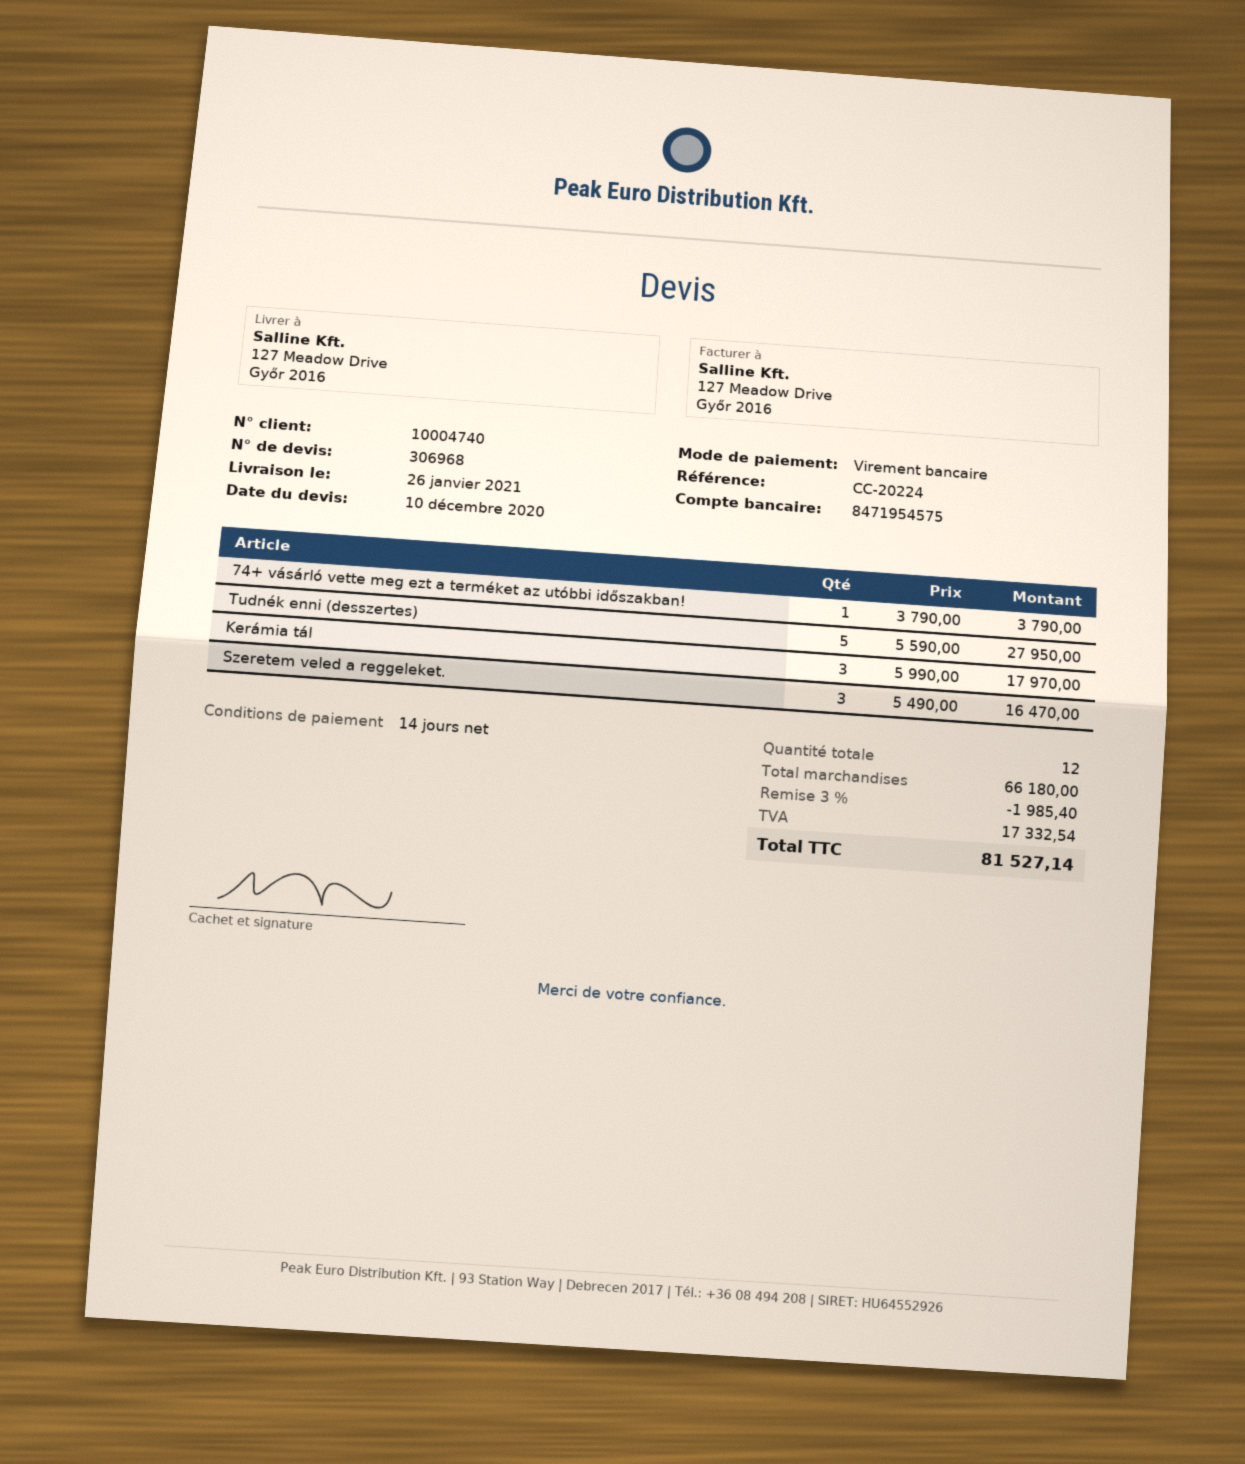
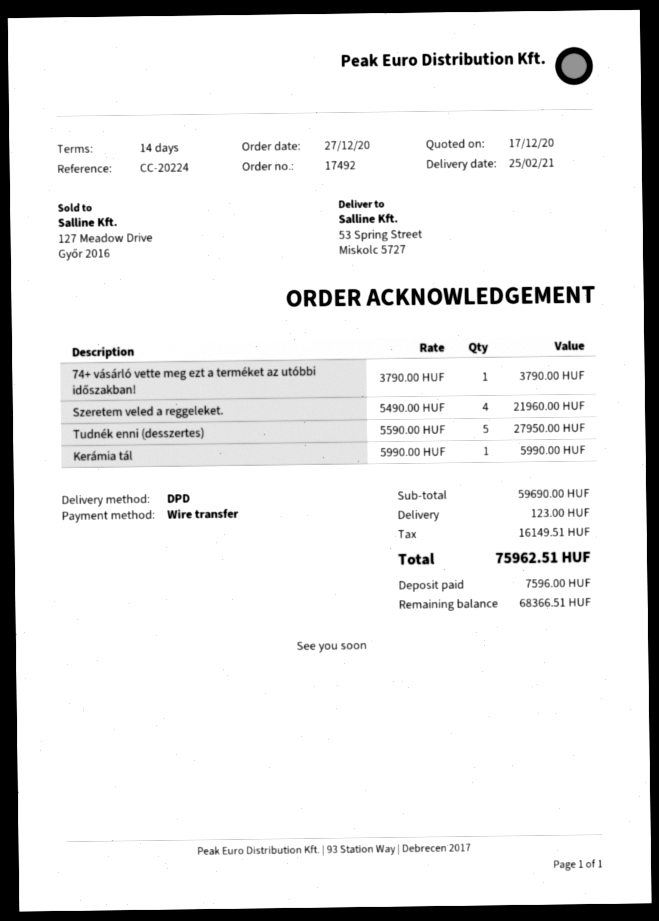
quote date: 2020-12-10 -> 2020-12-17
delivery date: 2021-01-26 -> 2021-02-25
ship to: 127 Meadow Drive, Győr 2016 -> 53 Spring Street, Miskolc 5727
Kerámia tál: 3 x 5990.00 = 17970.00 -> 1 x 5990.00 = 5990.00
Szeretem veled a reggeleket.: 3 x 5490.00 = 16470.00 -> 4 x 5490.00 = 21960.00
subtotal: 66180.00 -> 59690.00
discount: 3% = 1985.40 -> none
shipping: none -> 123.00
tax: 17332.54 -> 16149.51
total: 81527.14 -> 75962.51

